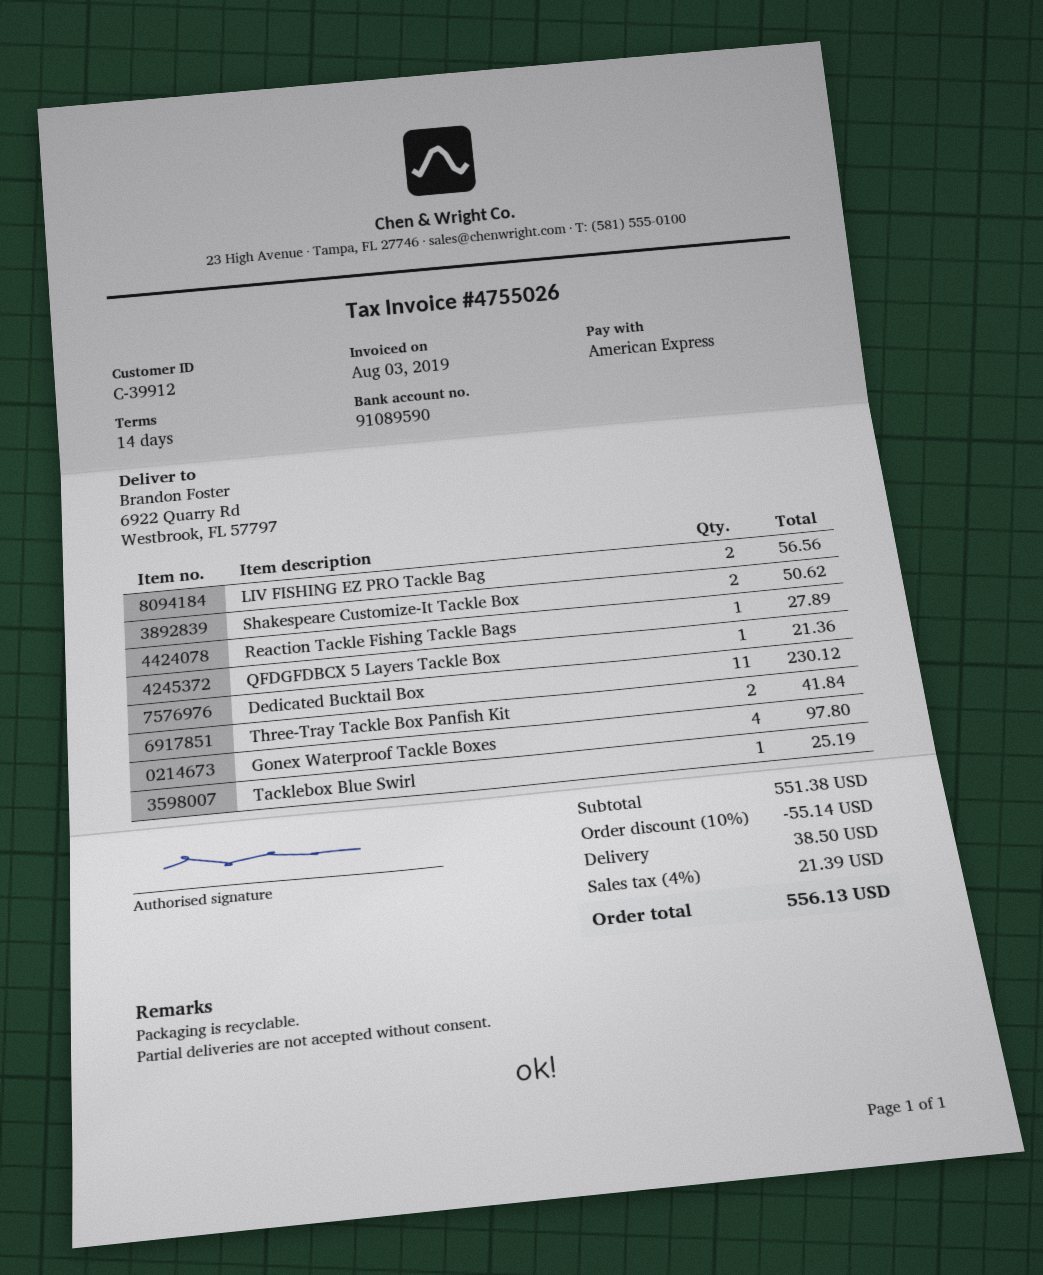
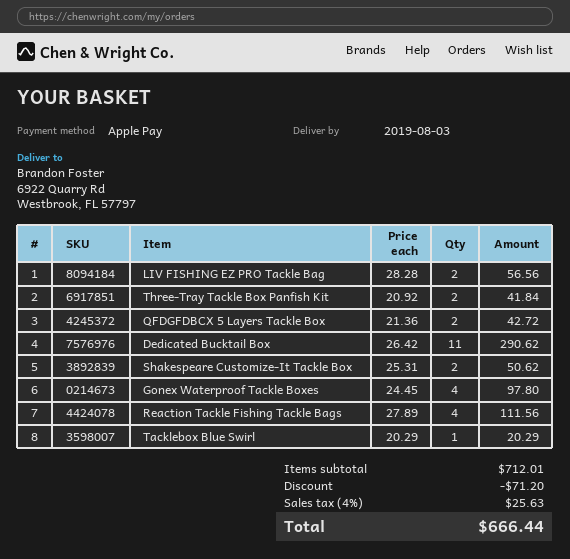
payment method: American Express -> Apple Pay
Reaction Tackle Fishing Tackle Bags: 1 for 27.89 -> 4 for 111.56
QFDGFDBCX 5 Layers Tackle Box: 1 for 21.36 -> 2 for 42.72
Dedicated Bucktail Box: 11 for 230.12 -> 11 for 290.62
Tacklebox Blue Swirl: 1 for 25.19 -> 1 for 20.29
subtotal: 551.38 -> 712.01
discount: 55.14 -> 71.20
shipping: 38.50 -> none
tax: 4% = 21.39 -> 4% = 25.63
total: 556.13 -> 666.44

